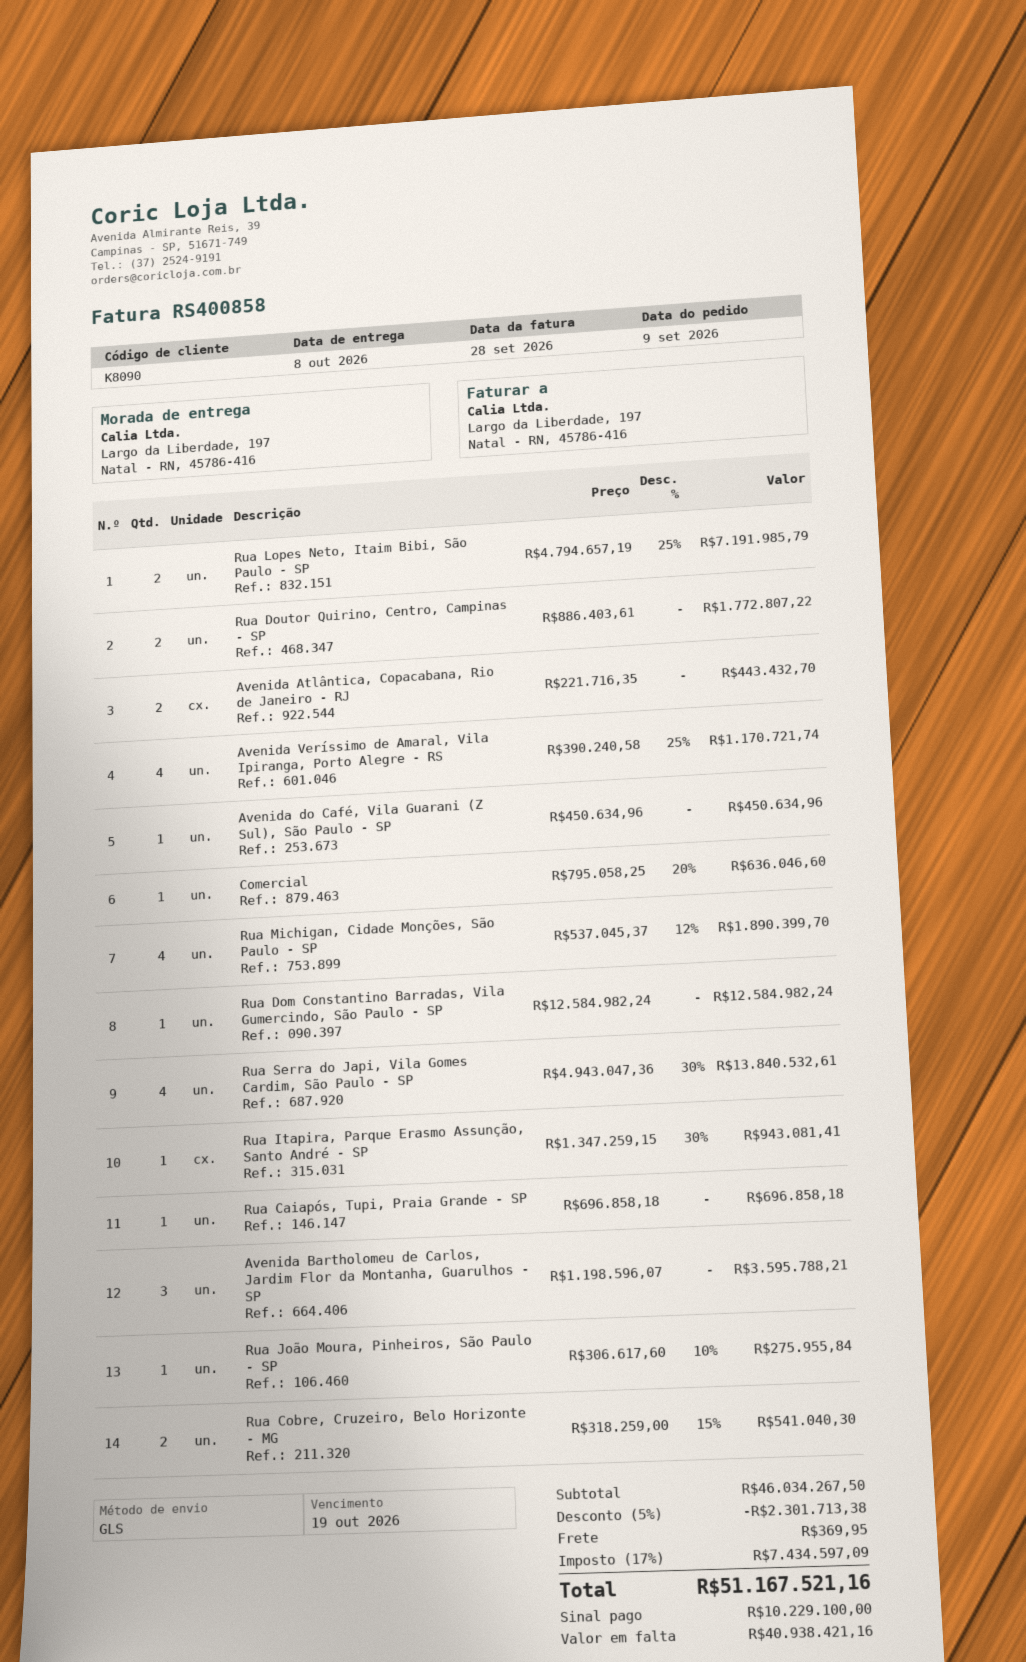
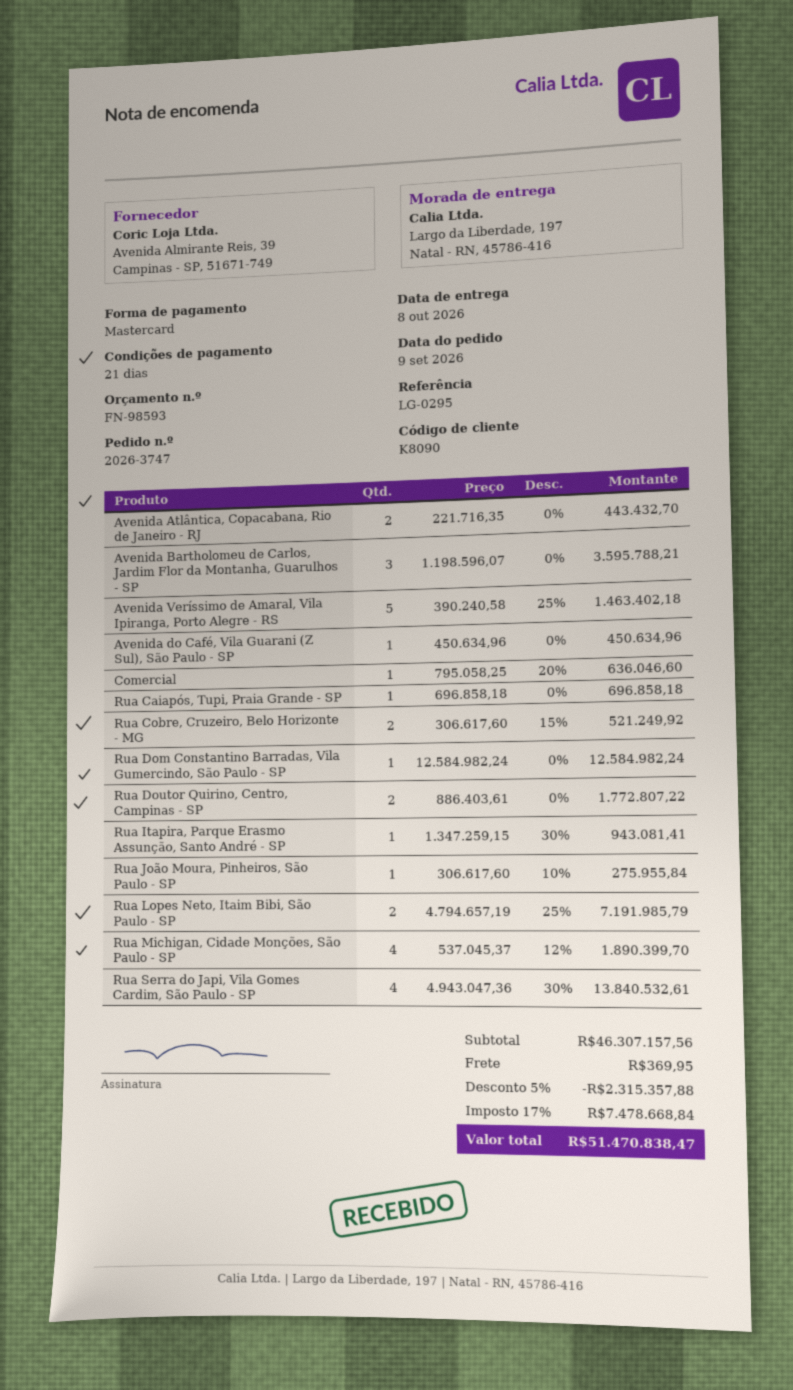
Avenida Veríssimo de Amaral, Vila Ipiranga, Porto Alegre - RS: 4 x 390240.58 - 25% = 1170721.74 -> 5 x 390240.58 - 25% = 1463402.18
Rua Cobre, Cruzeiro, Belo Horizonte - MG: 2 x 318259.00 - 15% = 541040.30 -> 2 x 306617.60 - 15% = 521249.92
subtotal: 46034267.50 -> 46307157.56
discount: 5% = 2301713.38 -> 5% = 2315357.88
tax: 17% = 7434597.09 -> 17% = 7478668.84
total: 51167521.16 -> 51470838.47

